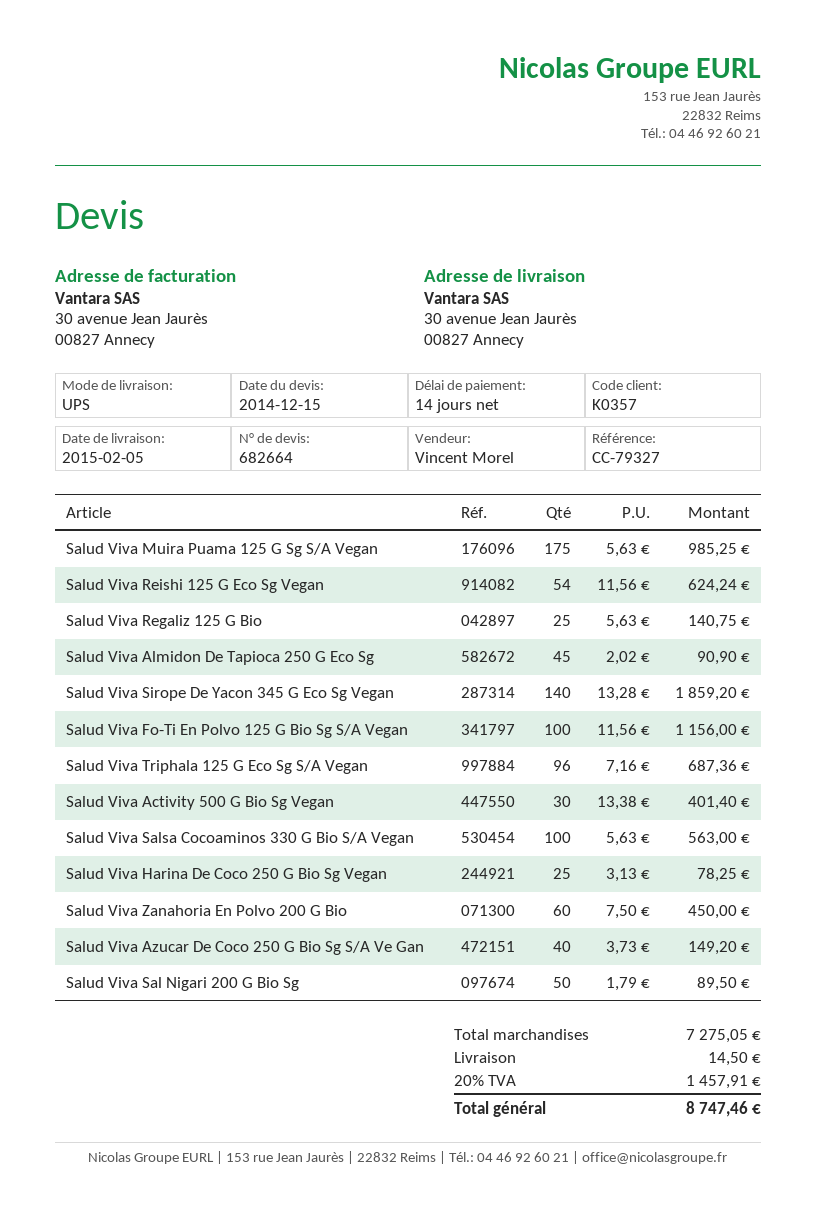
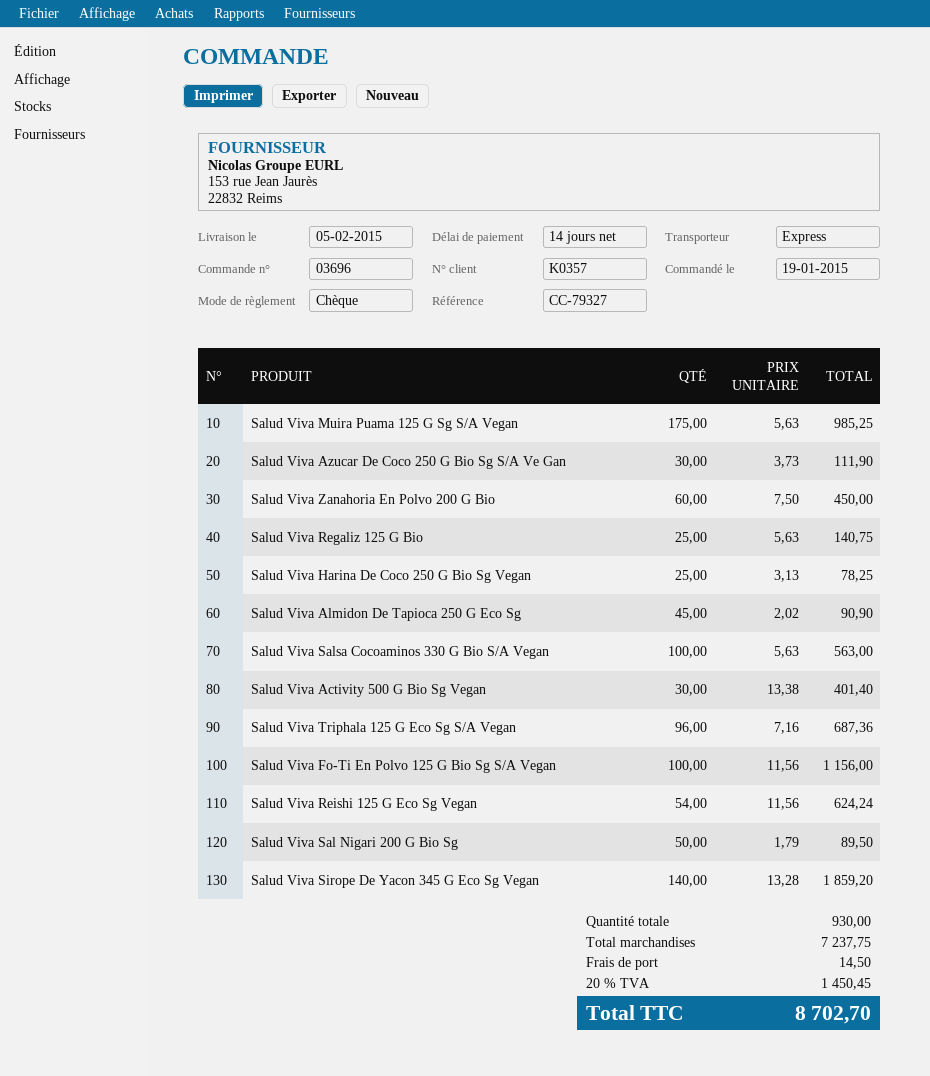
shipping method: UPS -> express
Salud Viva Azucar De Coco 250 G Bio Sg S/A Ve Gan: 40 x 3.73 = 149.20 -> 30 x 3.73 = 111.90
subtotal: 7275.05 -> 7237.75
tax: 20% = 1457.91 -> 20% = 1450.45
total: 8747.46 -> 8702.70

